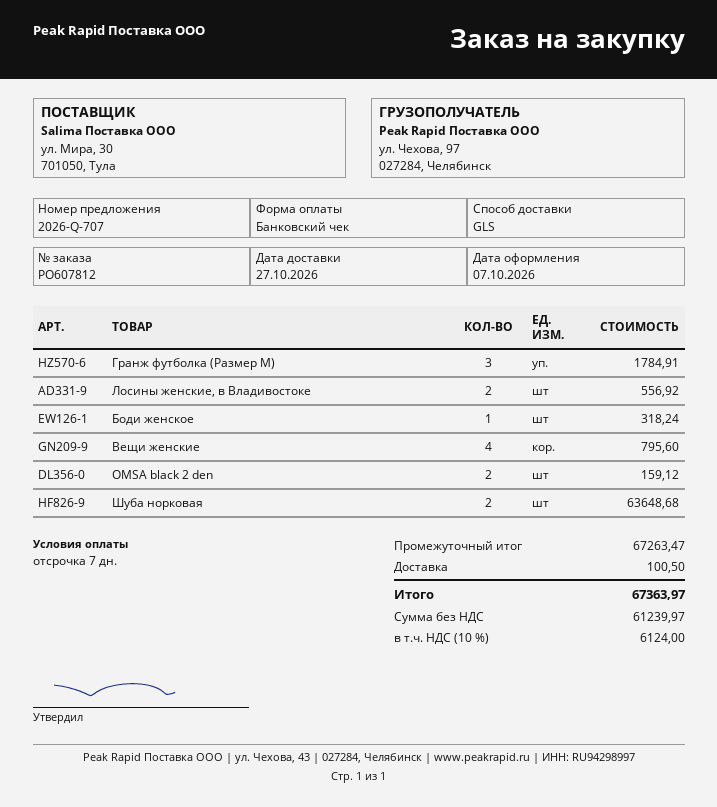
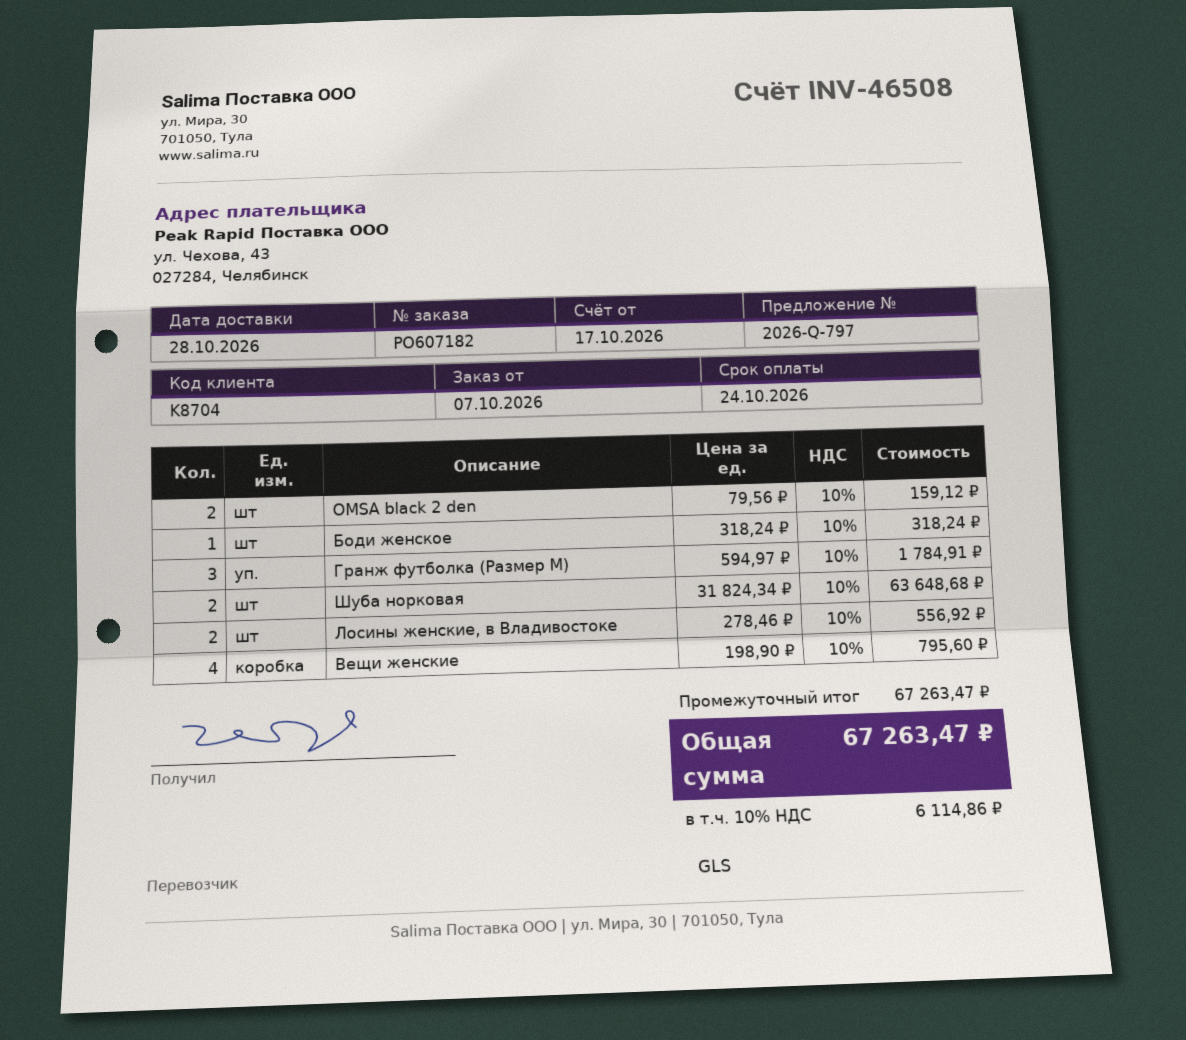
quote number: 2026-Q-707 -> 2026-Q-797
order number: PO607812 -> PO607182
delivery date: 2026-10-27 -> 2026-10-28
shipping: 100.50 -> none
tax: 10% = 6124.00 -> 10% = 6114.86
total: 67363.97 -> 67263.47

